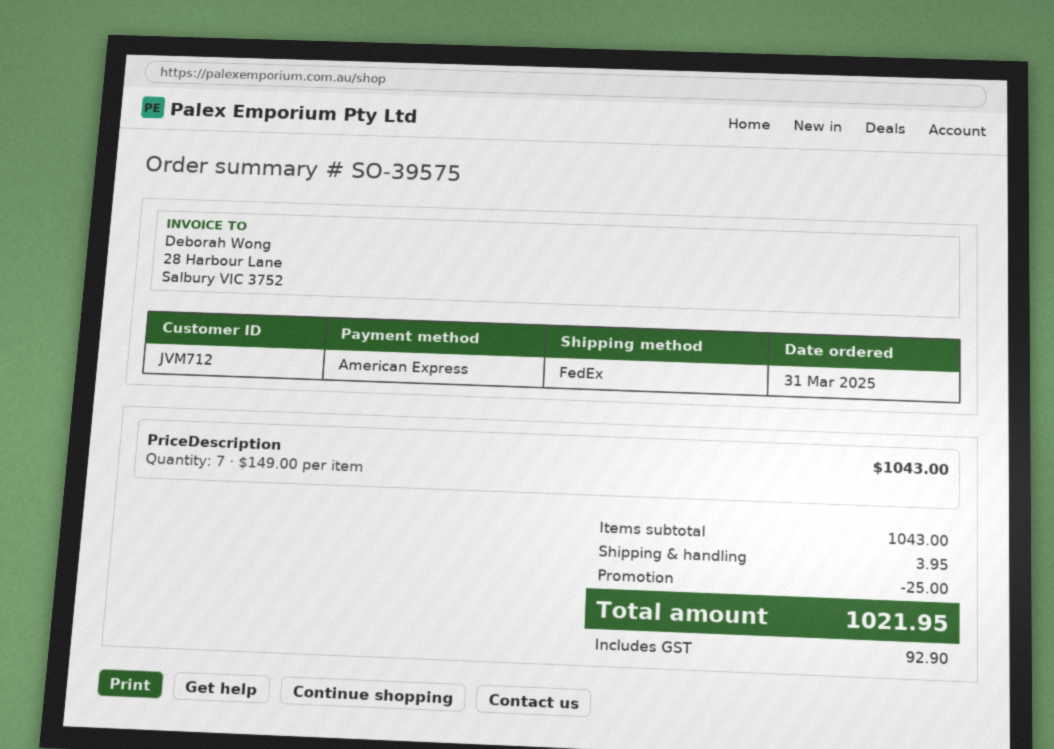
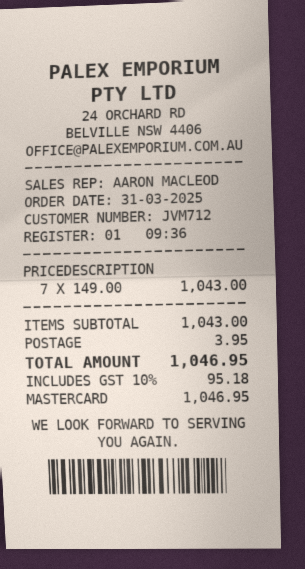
payment method: American Express -> Mastercard
discount: 25.00 -> none
tax: 92.90 -> 95.18
total: 1021.95 -> 1046.95

